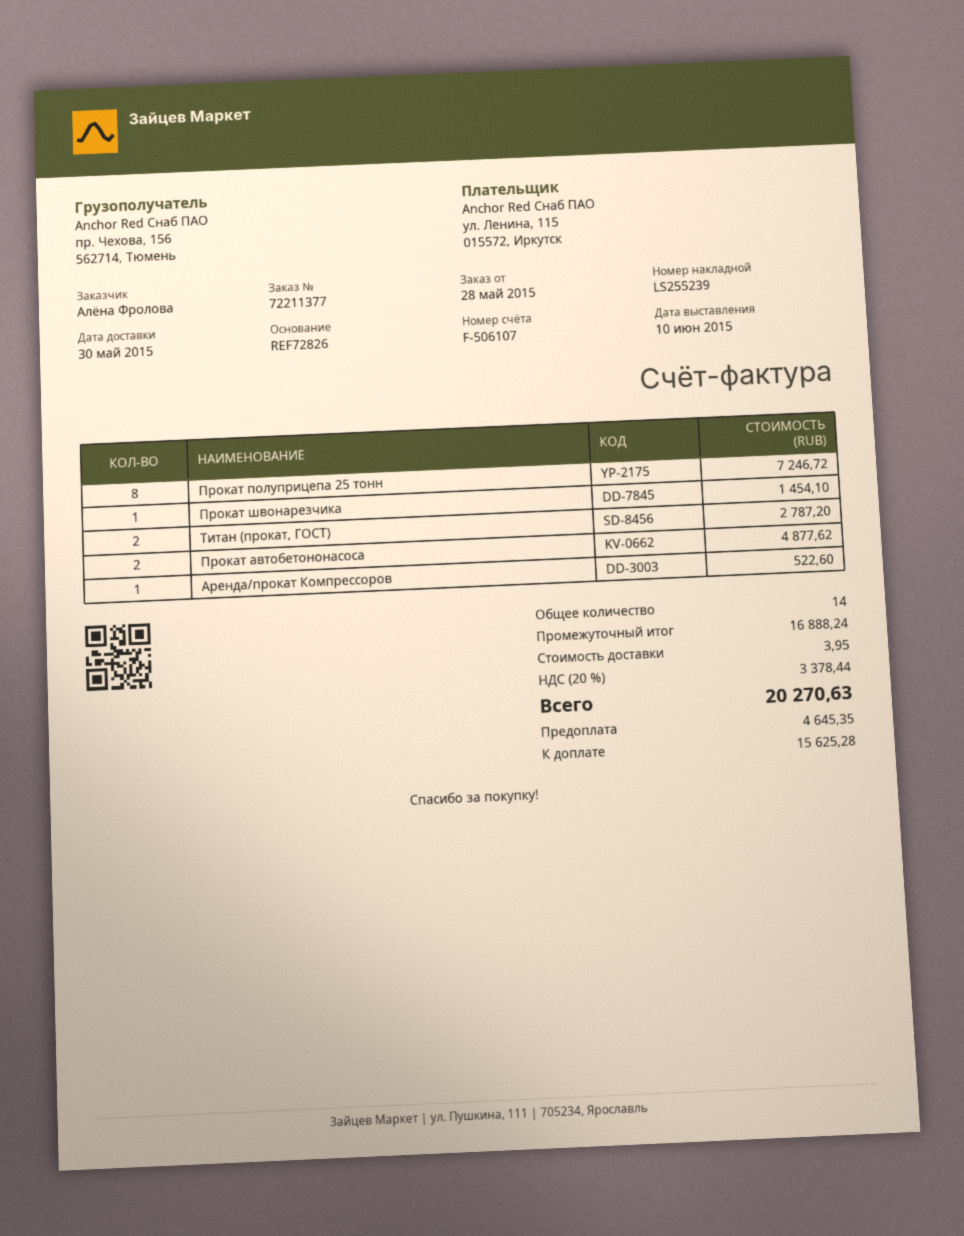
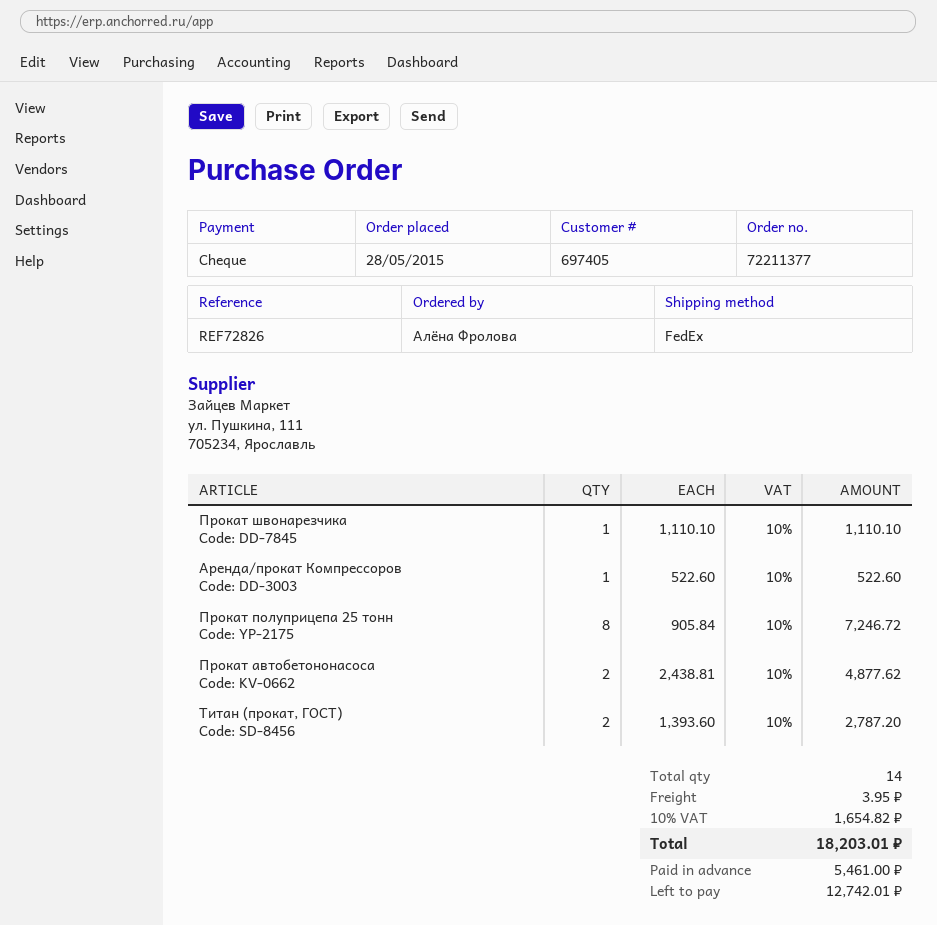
Прокат швонарезчика: 1 for 1454.10 -> 1 for 1110.10
tax: 20% = 3378.44 -> 10% = 1654.82
total: 20270.63 -> 18203.01
deposit: 4645.35 -> 5461.00
balance: 15625.28 -> 12742.01

